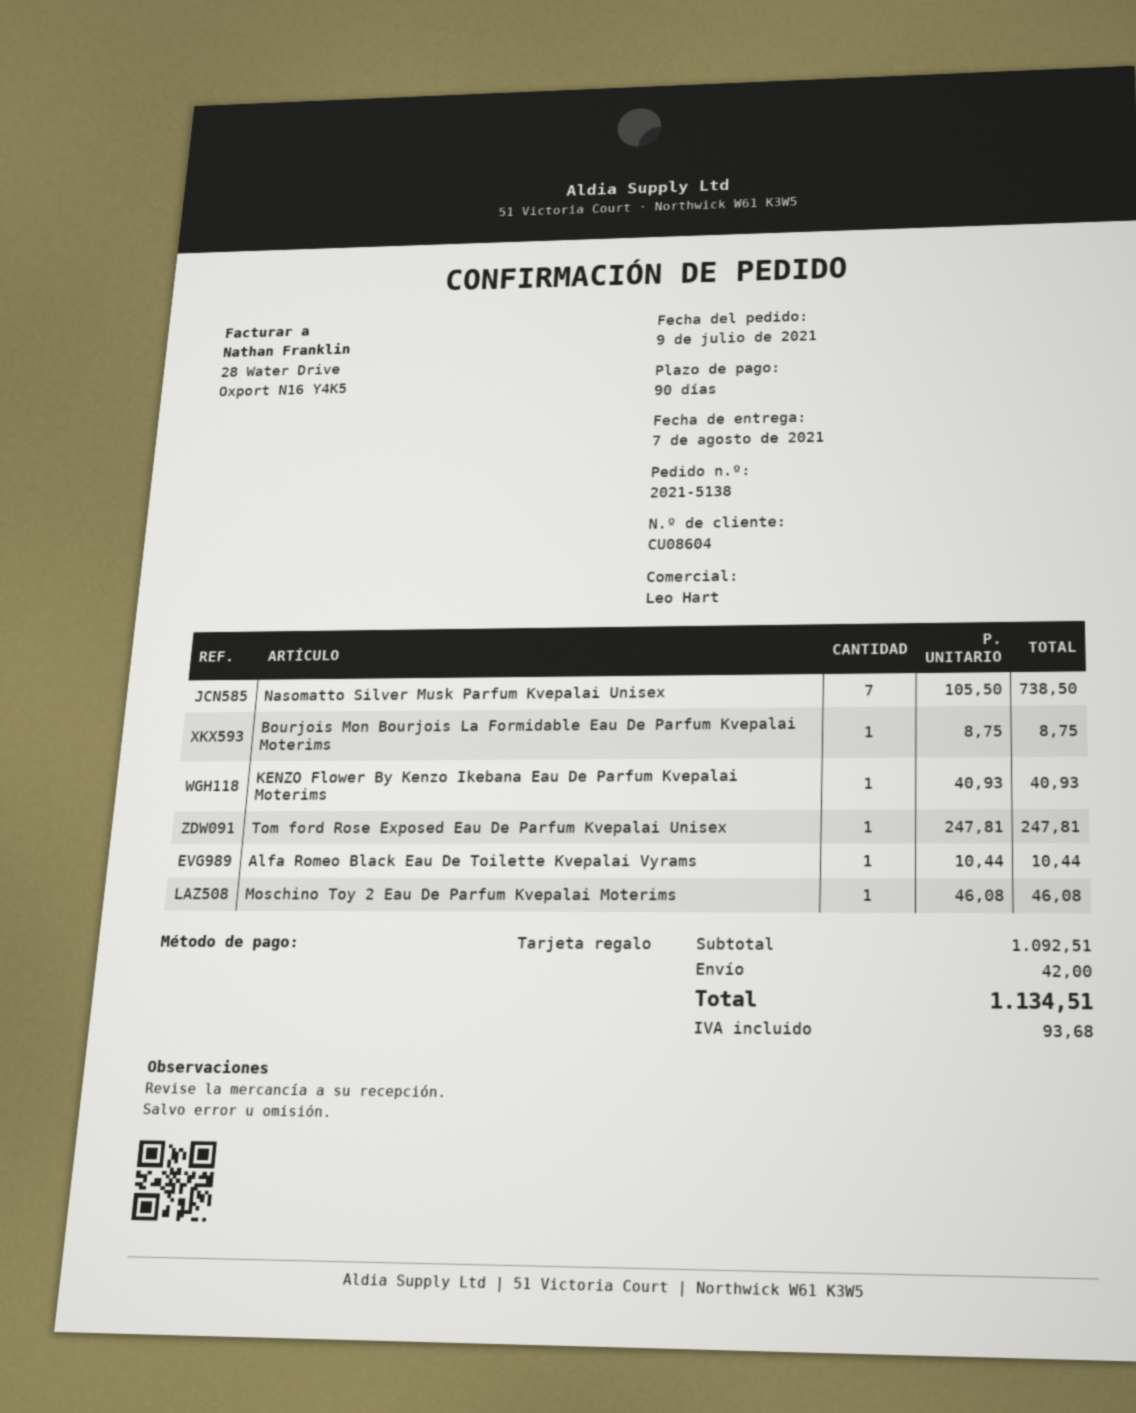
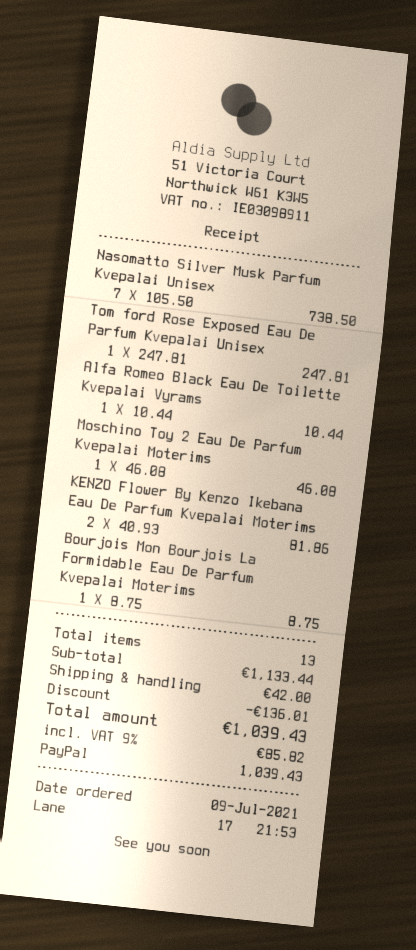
payment method: gift card -> PayPal
KENZO Flower By Kenzo Ikebana Eau De Parfum Kvepalai Moterims: 1 x 40.93 = 40.93 -> 2 x 40.93 = 81.86
subtotal: 1092.51 -> 1133.44
discount: none -> 136.01
tax: 93.68 -> 85.82
total: 1134.51 -> 1039.43

